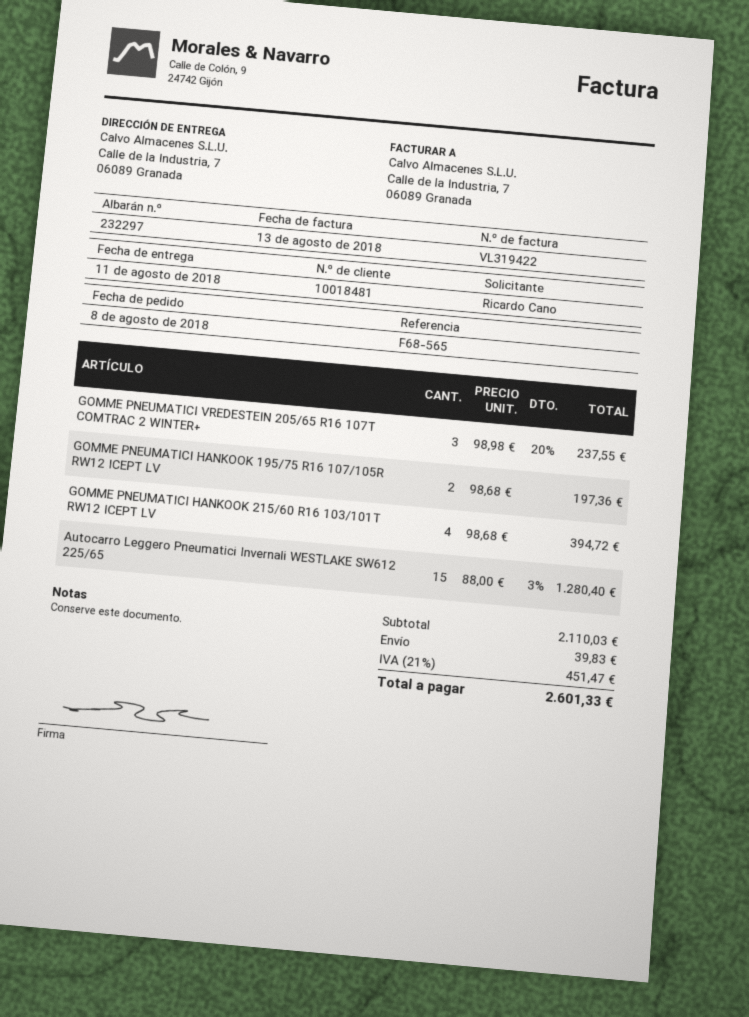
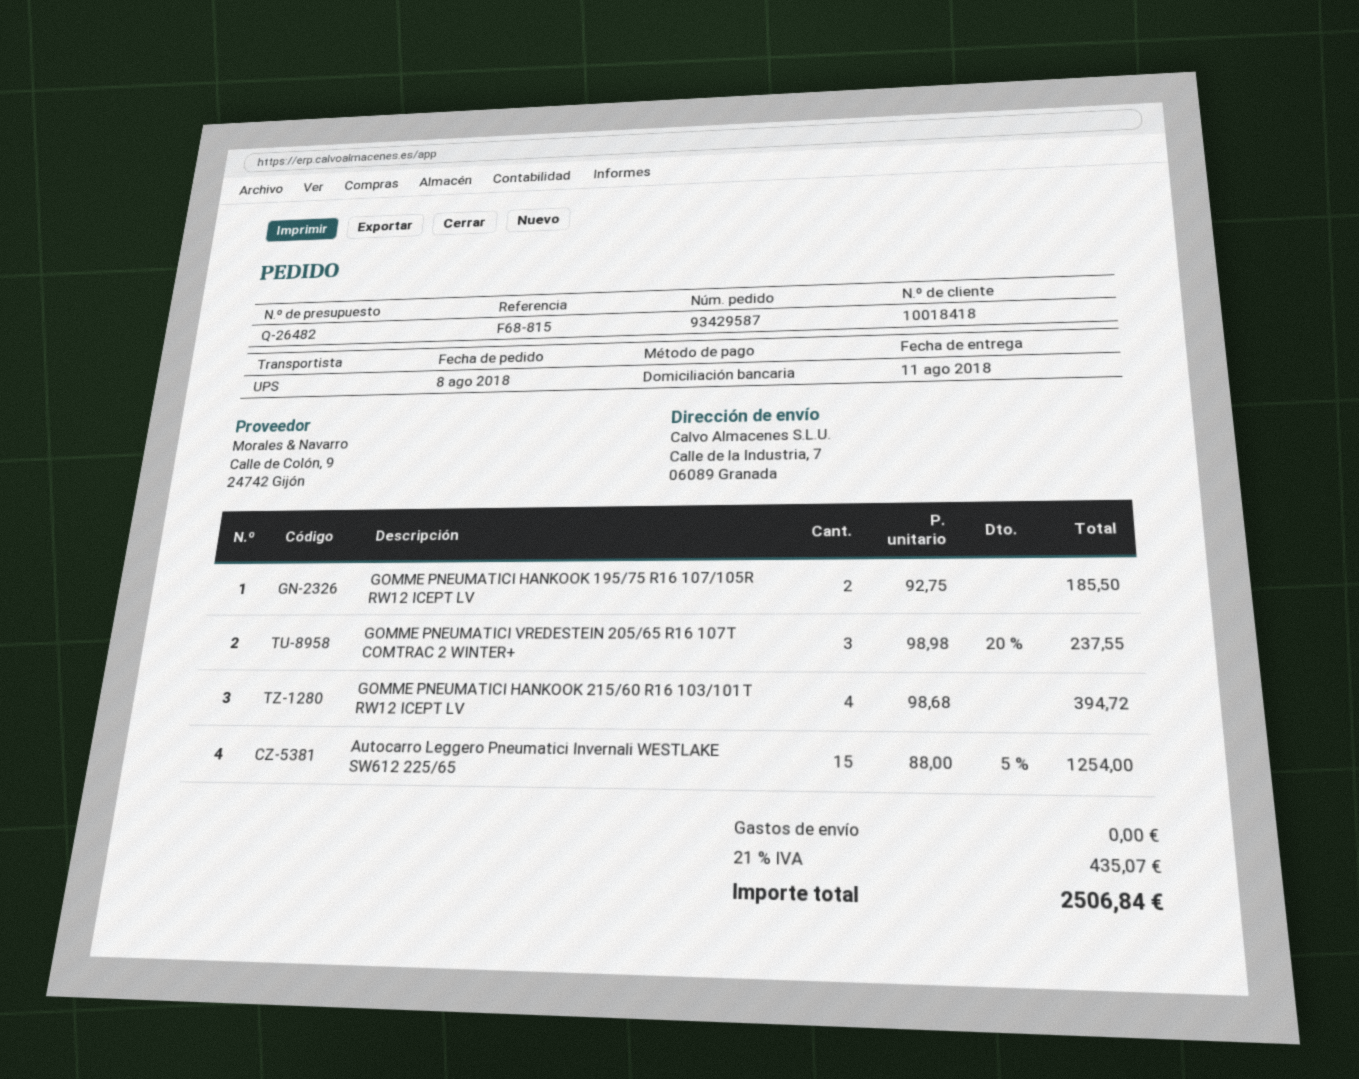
customer number: 10018481 -> 10018418
reference: F68-565 -> F68-815
GOMME PNEUMATICI HANKOOK 195/75 R16 107/105R RW12 ICEPT LV: 2 x 98.68 = 197.36 -> 2 x 92.75 = 185.50
Autocarro Leggero Pneumatici Invernali WESTLAKE SW612 225/65: 15 x 88.00 - 3% = 1280.40 -> 15 x 88.00 - 5% = 1254.00
shipping: 39.83 -> 0.00
tax: 21% = 451.47 -> 21% = 435.07
total: 2601.33 -> 2506.84

